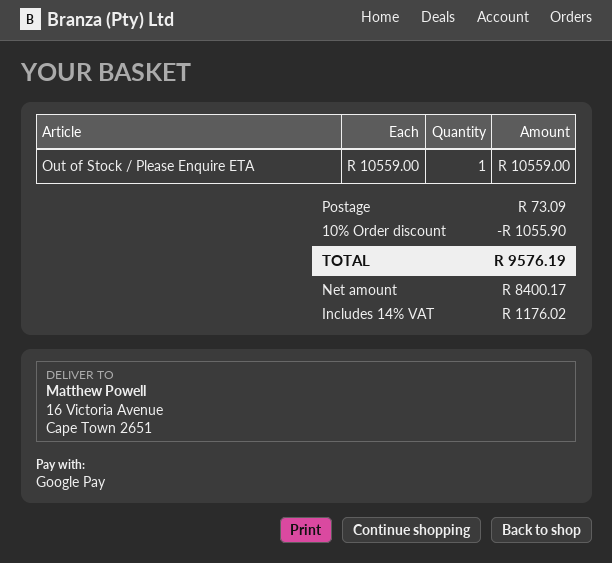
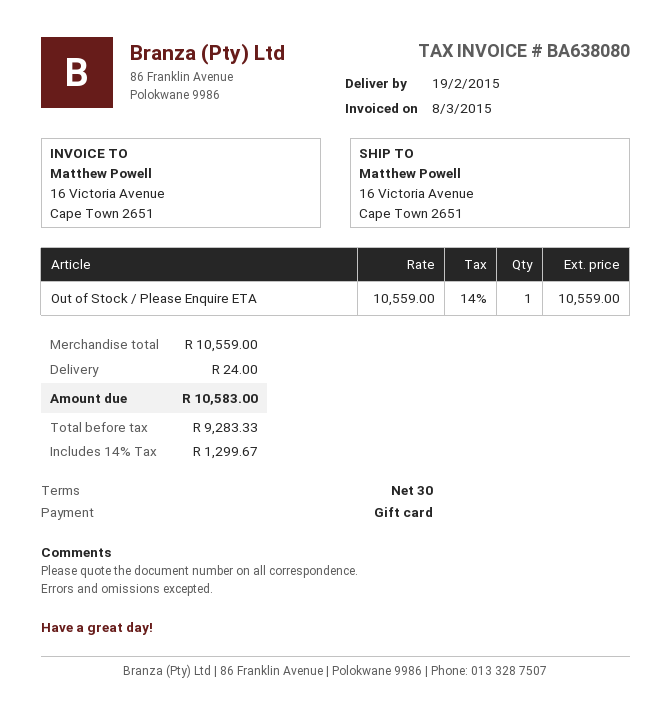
payment method: Google Pay -> gift card
discount: 10% = 1055.90 -> none
shipping: 73.09 -> 24.00
net: 8400.17 -> 9283.33
tax: 14% = 1176.02 -> 14% = 1299.67
total: 9576.19 -> 10583.00

